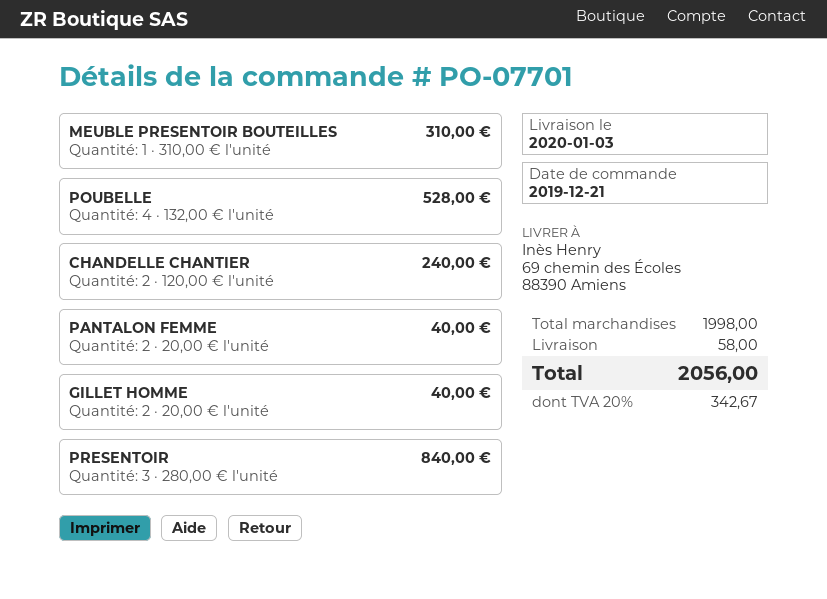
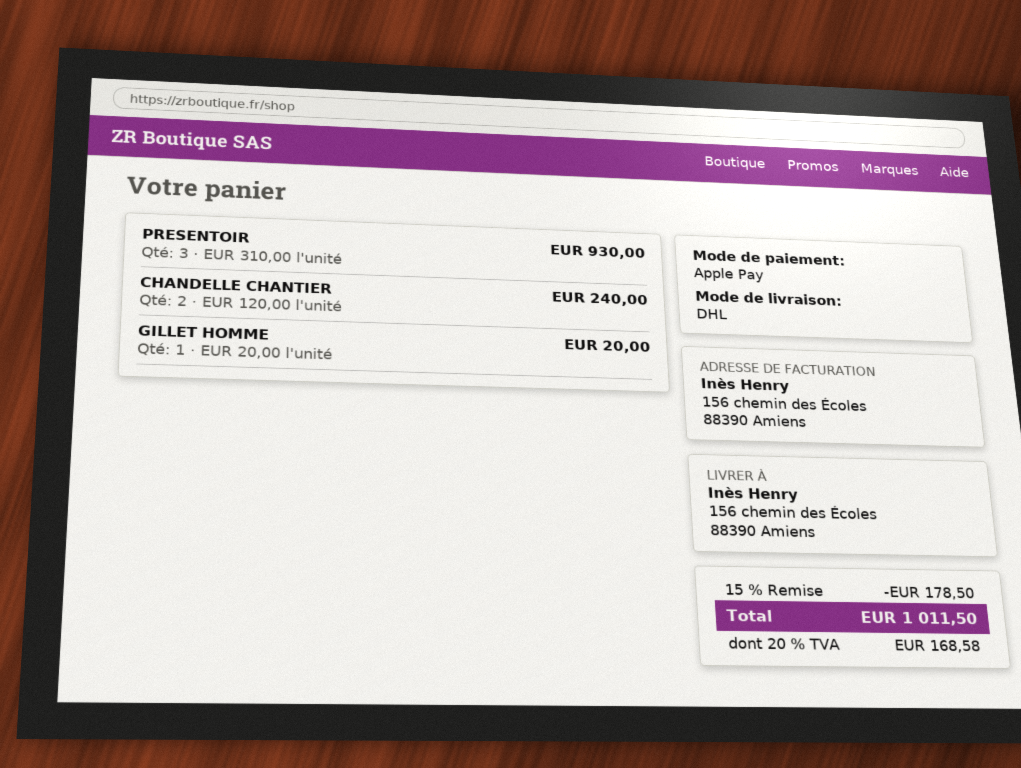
ship to: 69 chemin des Écoles, 88390 Amiens -> 156 chemin des Écoles, 88390 Amiens
MEUBLE PRESENTOIR BOUTEILLES: 1 x 310.00 = 310.00 -> none
POUBELLE: 4 x 132.00 = 528.00 -> none
PANTALON FEMME: 2 x 20.00 = 40.00 -> none
GILLET HOMME: 2 x 20.00 = 40.00 -> 1 x 20.00 = 20.00
PRESENTOIR: 3 x 280.00 = 840.00 -> 3 x 310.00 = 930.00
discount: none -> 15% = 178.50
shipping: 58.00 -> none
tax: 20% = 342.67 -> 20% = 168.58
total: 2056.00 -> 1011.50

